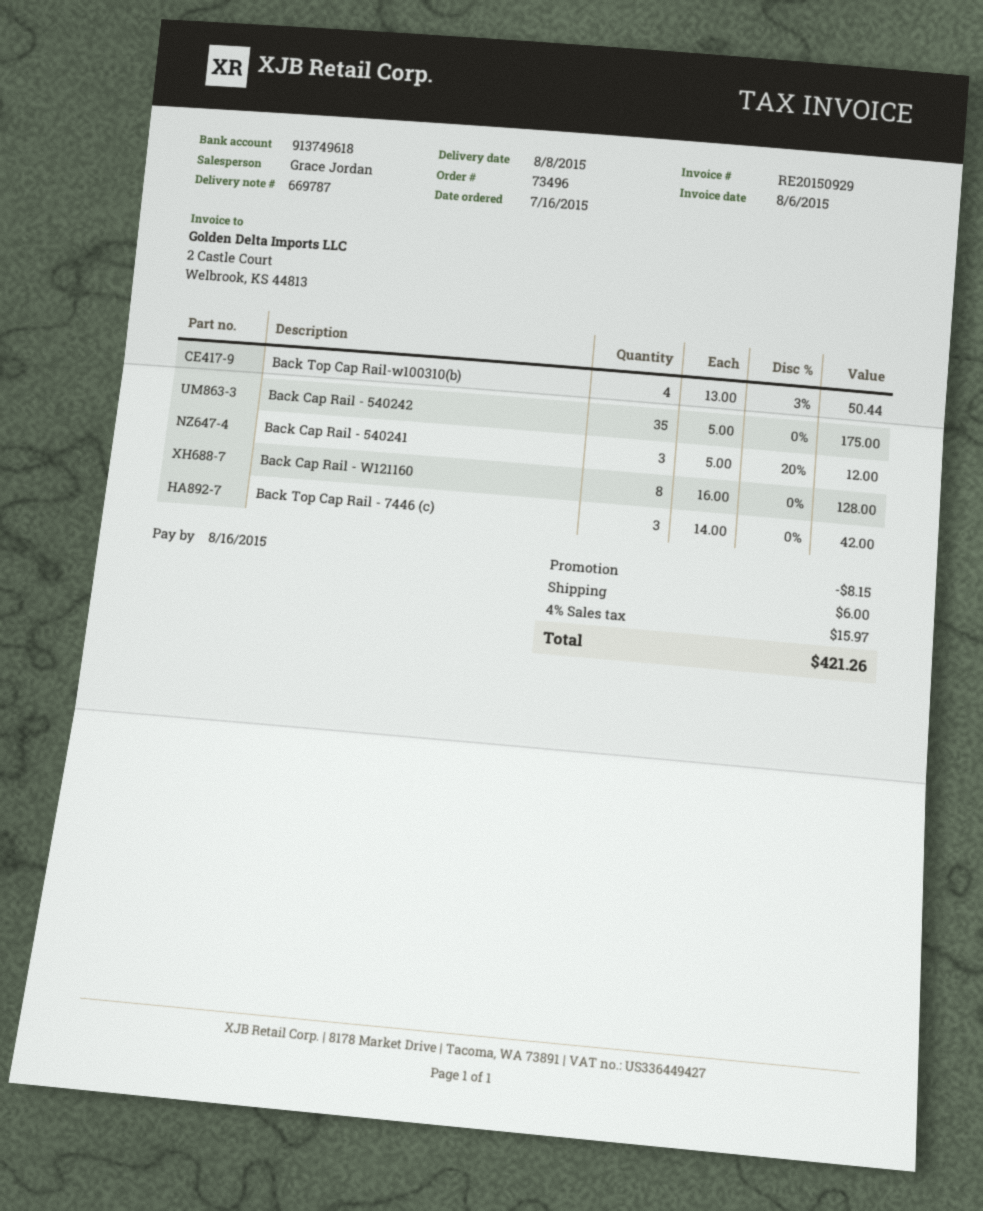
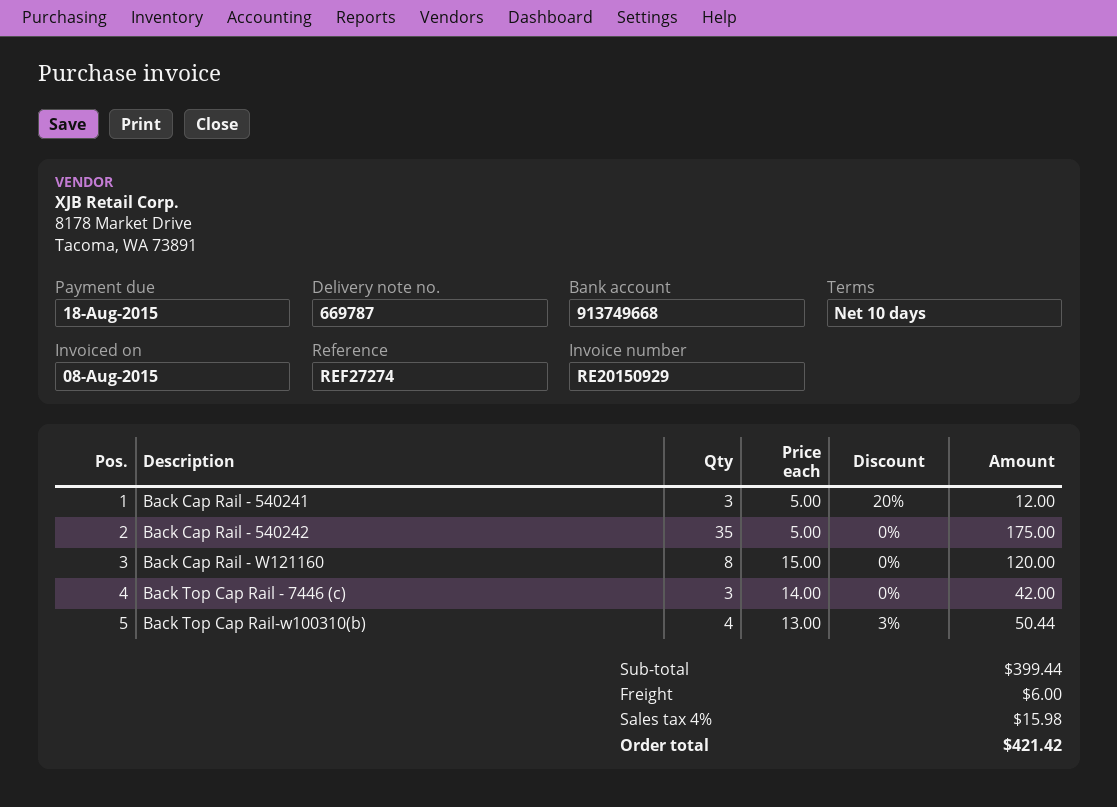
invoice date: 2015-08-06 -> 2015-08-08
due date: 2015-08-16 -> 2015-08-18
bank account: 913749618 -> 913749668
Back Cap Rail - W121160: 8 x 16.00 = 128.00 -> 8 x 15.00 = 120.00
discount: 8.15 -> none
tax: 4% = 15.97 -> 4% = 15.98
total: 421.26 -> 421.42

